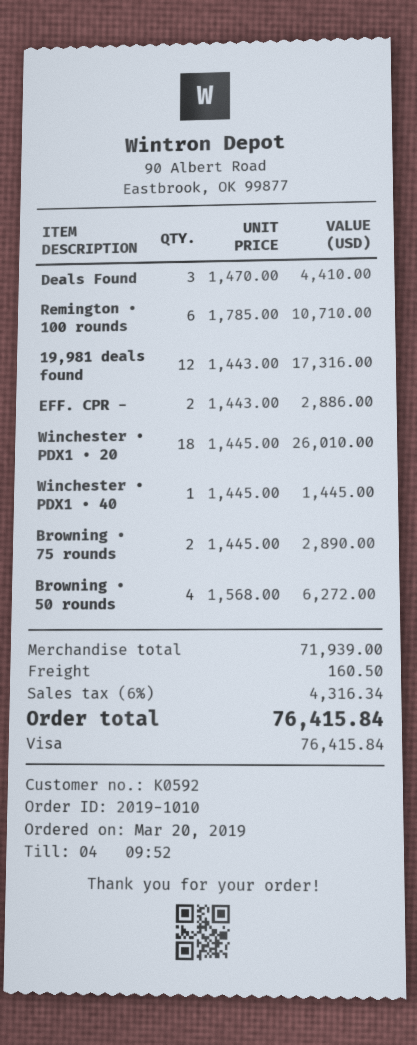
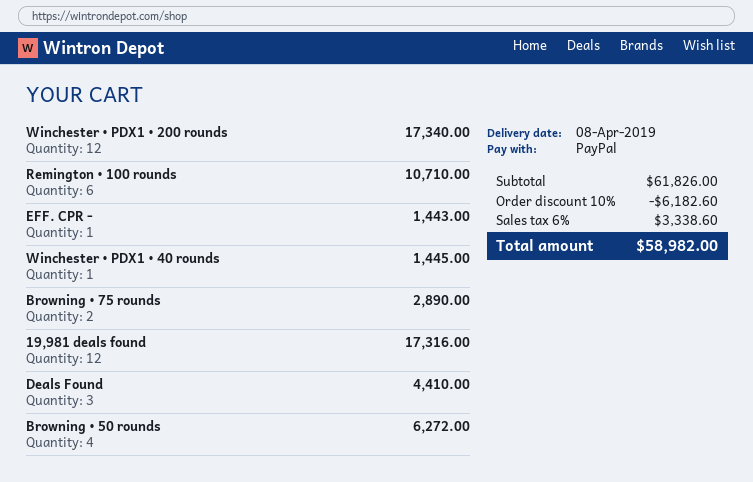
payment method: Visa -> PayPal
EFF. CPR -: 2 for 2886.00 -> 1 for 1443.00
Winchester • PDX1 • 20: 18 for 26010.00 -> 12 for 17340.00
subtotal: 71939.00 -> 61826.00
discount: none -> 10% = 6182.60
shipping: 160.50 -> none
tax: 6% = 4316.34 -> 6% = 3338.60
total: 76415.84 -> 58982.00

